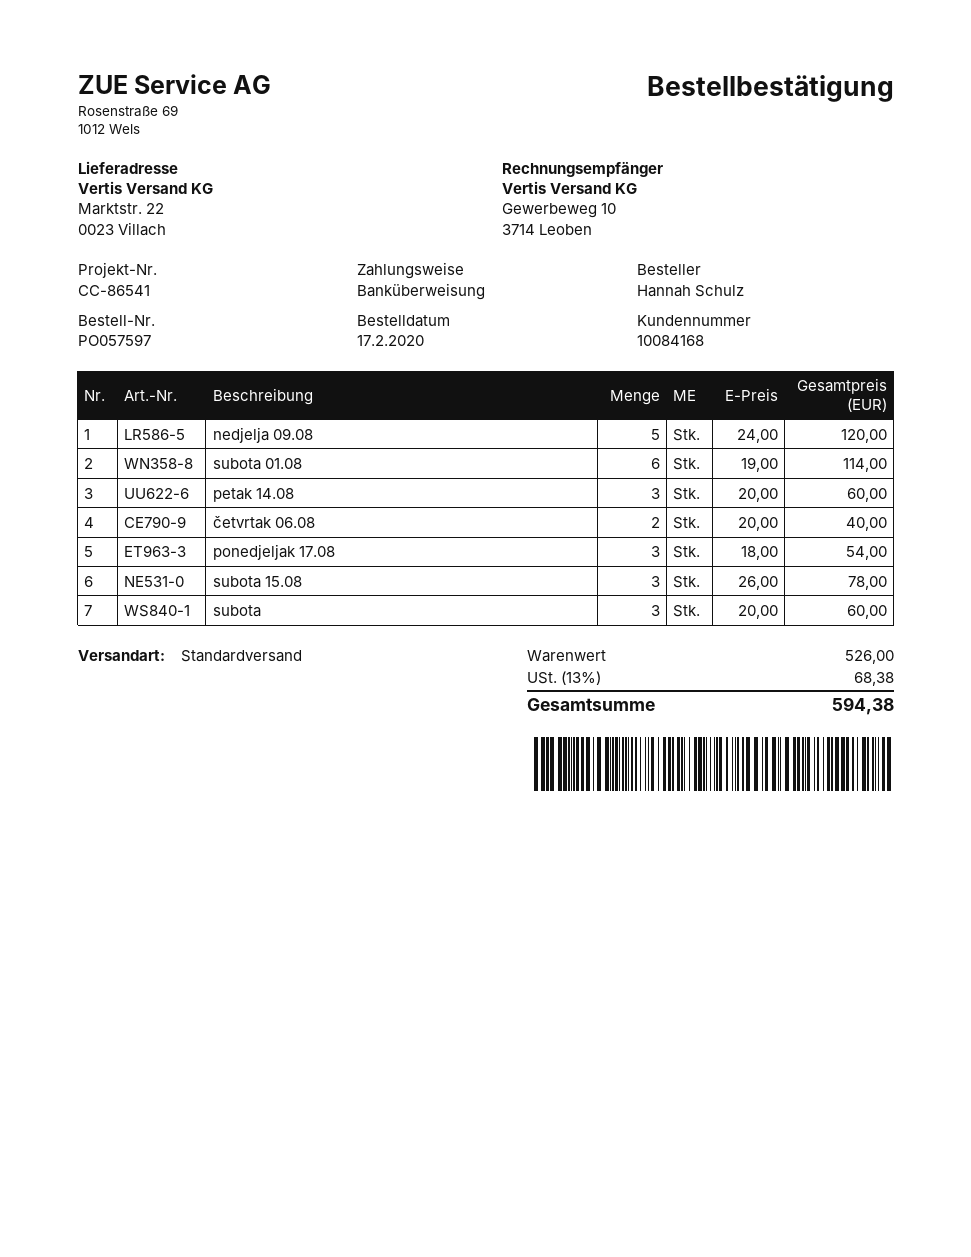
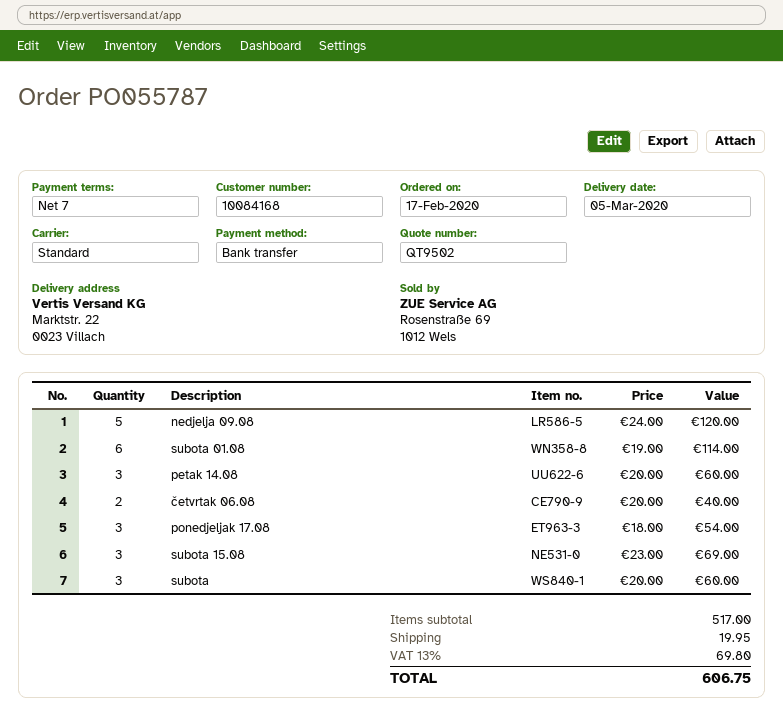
order number: PO057597 -> PO055787
subota 15.08: 3 x 26.00 = 78.00 -> 3 x 23.00 = 69.00
subtotal: 526.00 -> 517.00
shipping: none -> 19.95
tax: 13% = 68.38 -> 13% = 69.80
total: 594.38 -> 606.75

